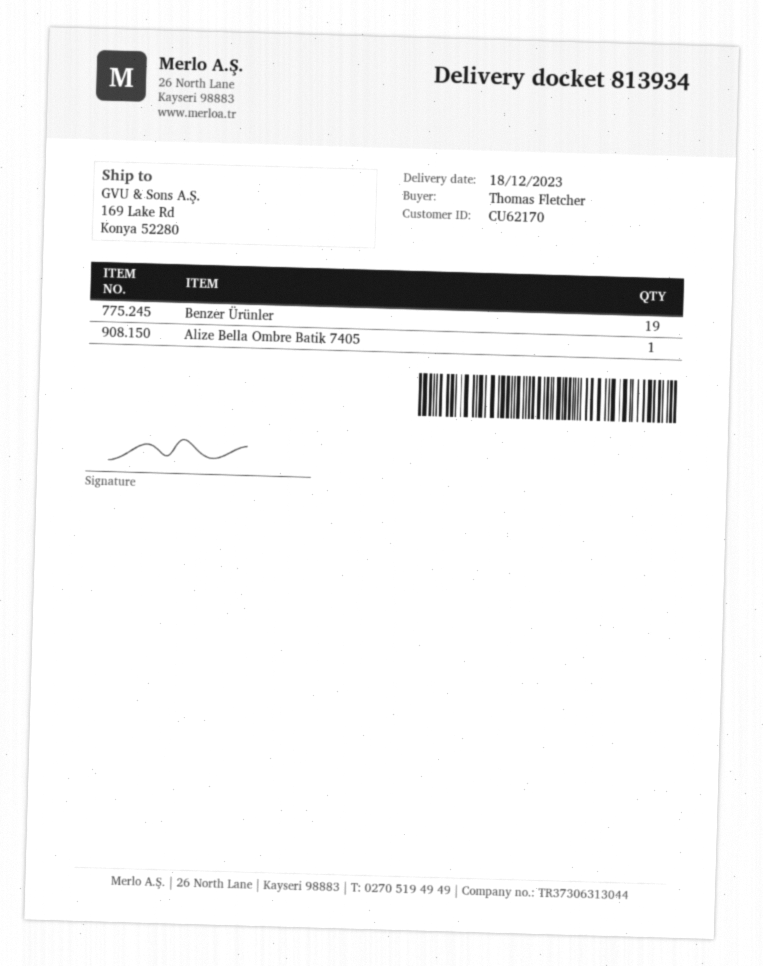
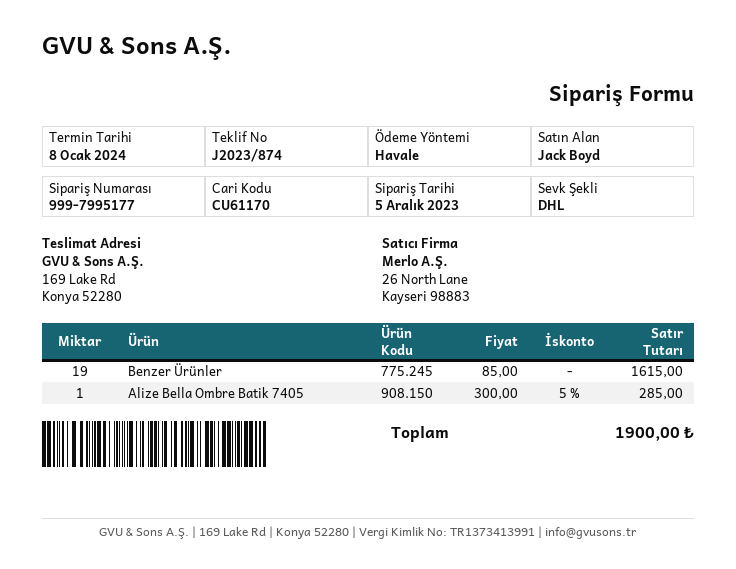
delivery date: 2023-12-18 -> 2024-01-08
customer number: CU62170 -> CU61170
ordered by: Thomas Fletcher -> Jack Boyd

